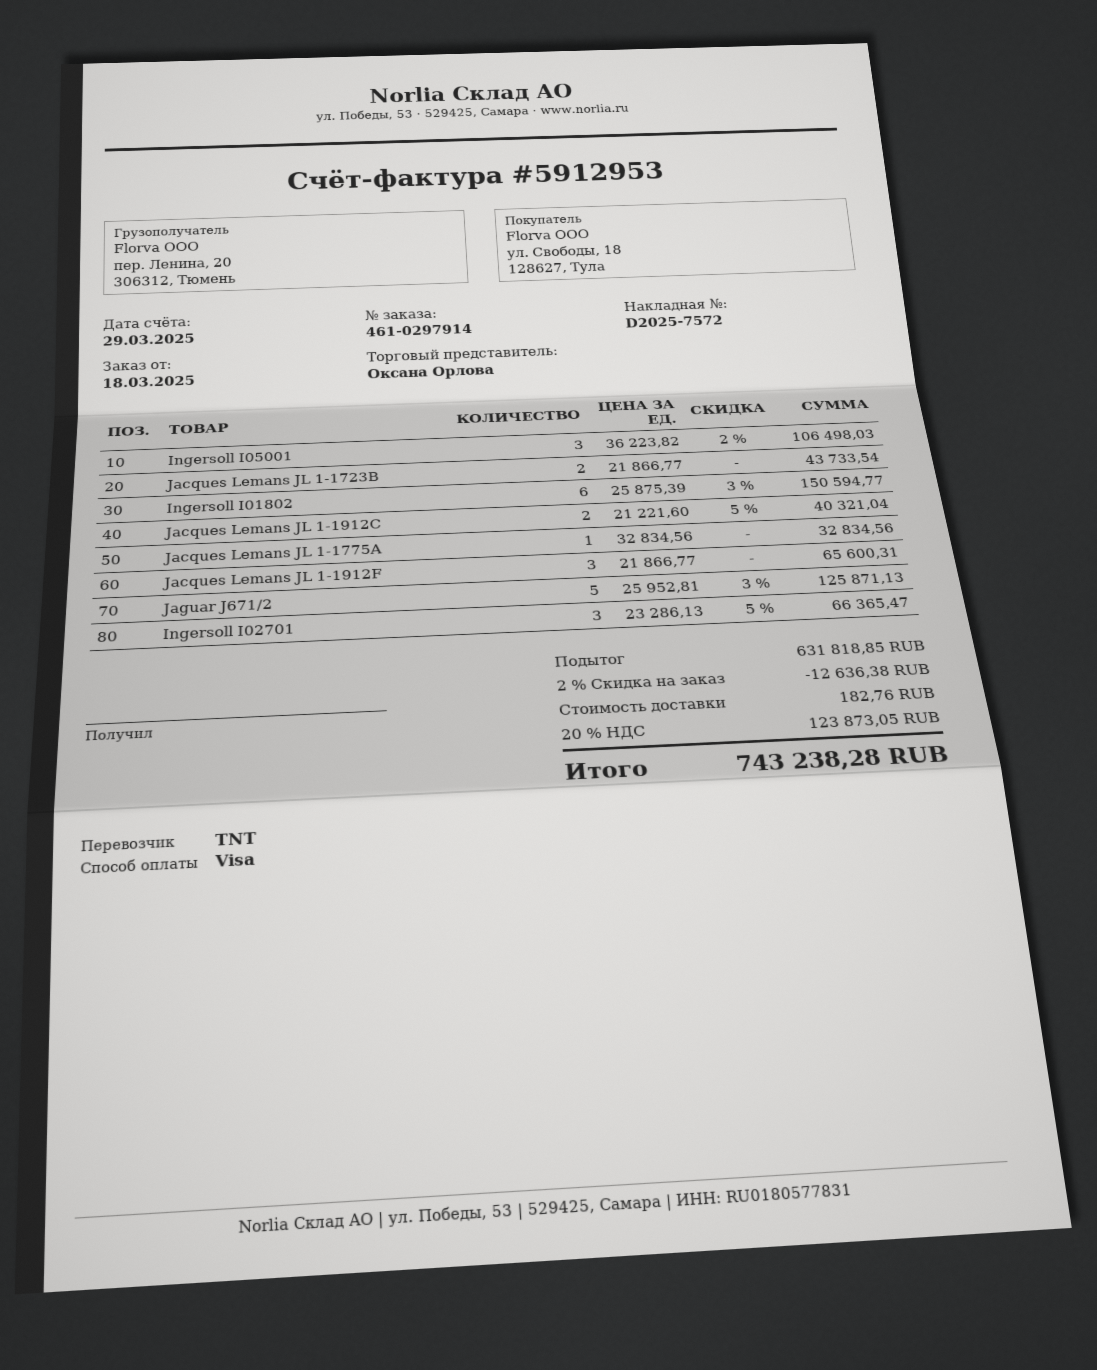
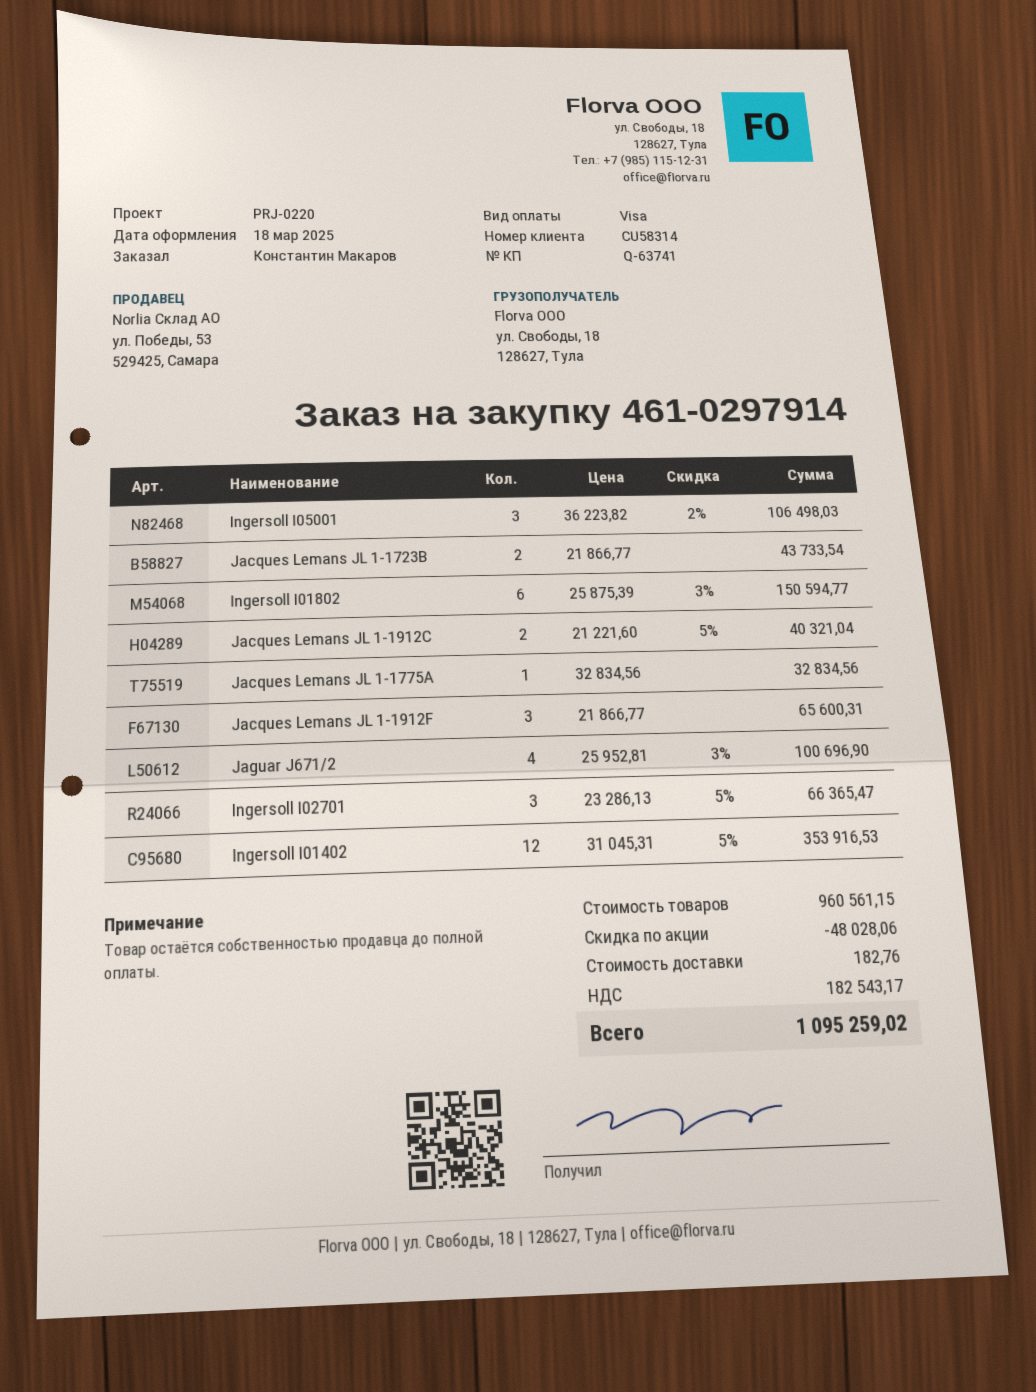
ship to: пер. Ленина, 20, 306312, Тюмень -> ул. Свободы, 18, 128627, Тула
Jaguar J671/2: 5 x 25952.81 - 3% = 125871.13 -> 4 x 25952.81 - 3% = 100696.90
Ingersoll I01402: none -> 12 x 31045.31 - 5% = 353916.53
subtotal: 631818.85 -> 960561.15
discount: 12636.38 -> 48028.06
tax: 123873.05 -> 182543.17
total: 743238.28 -> 1095259.02

